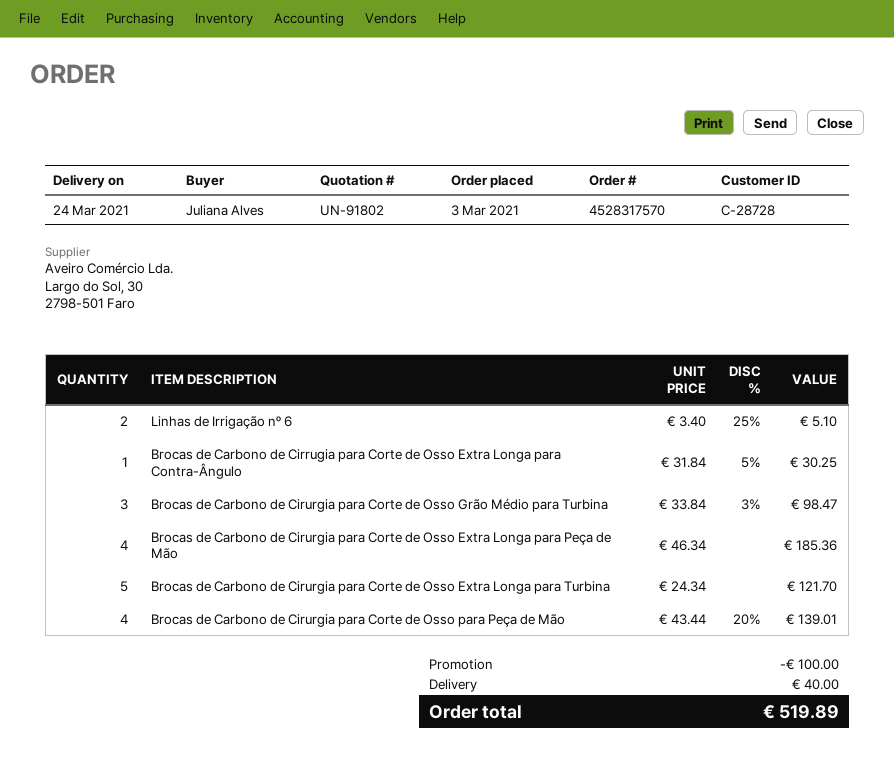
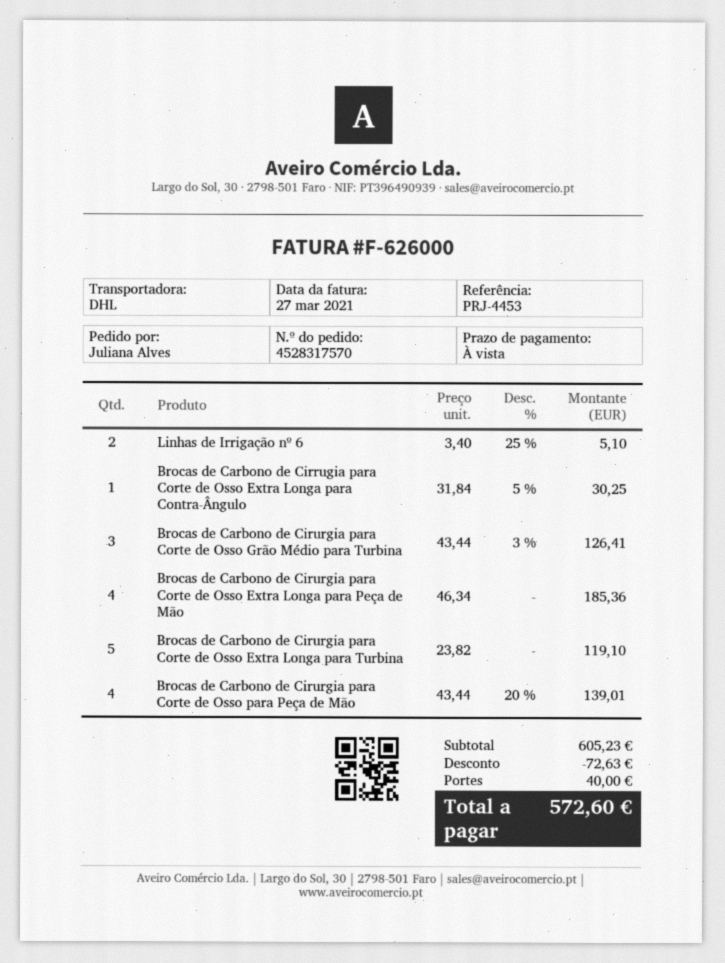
Brocas de Carbono de Cirurgia para Corte de Osso Grão Médio para Turbina: 3 x 33.84 - 3% = 98.47 -> 3 x 43.44 - 3% = 126.41
Brocas de Carbono de Cirurgia para Corte de Osso Extra Longa para Turbina: 5 x 24.34 = 121.70 -> 5 x 23.82 = 119.10
discount: 100.00 -> 72.63
total: 519.89 -> 572.60

